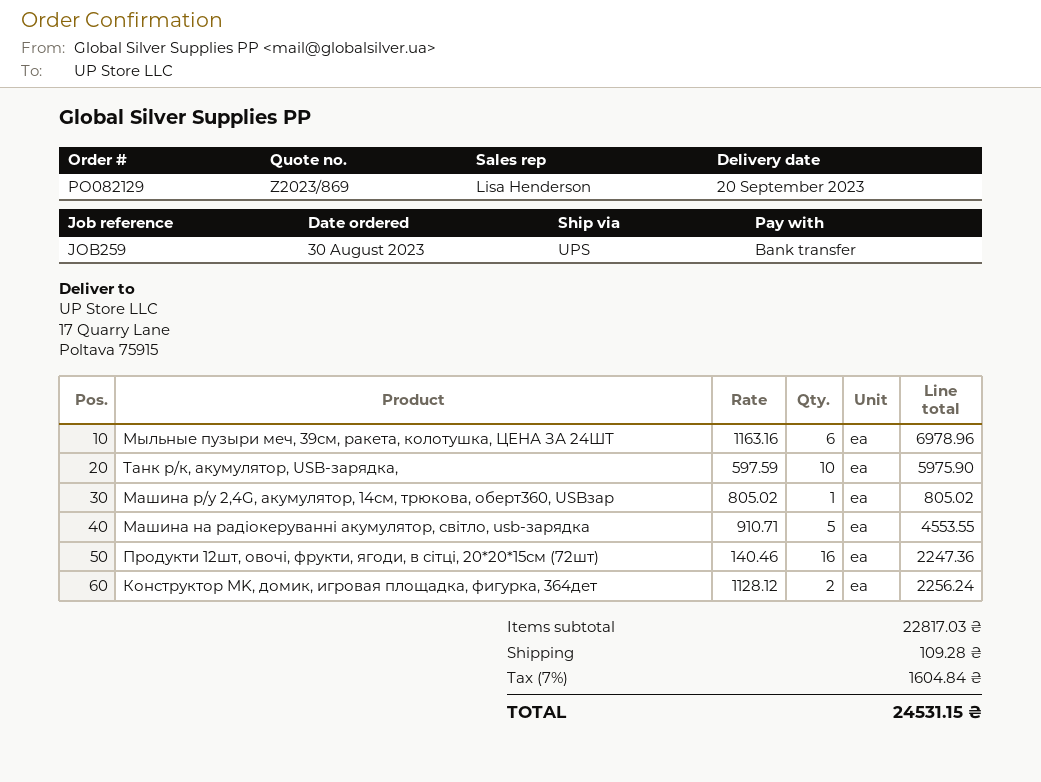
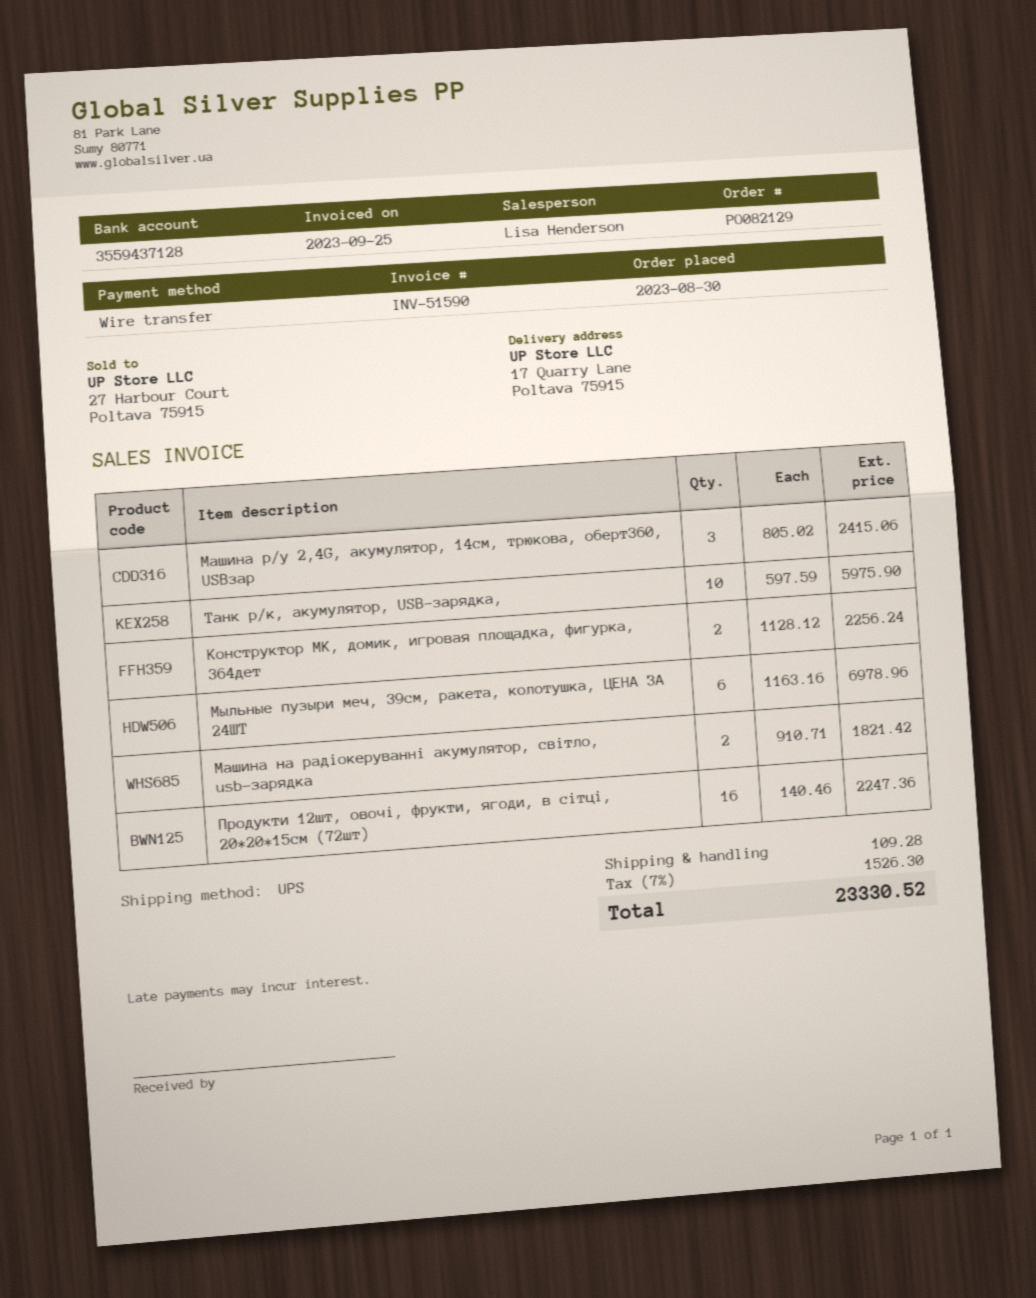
Машина р/у 2,4G, акумулятор, 14см, трюкова, оберт360, USBзар: 1 x 805.02 = 805.02 -> 3 x 805.02 = 2415.06
Машина на радіокеруванні акумулятор, світло, usb-зарядка: 5 x 910.71 = 4553.55 -> 2 x 910.71 = 1821.42
tax: 7% = 1604.84 -> 7% = 1526.30
total: 24531.15 -> 23330.52

